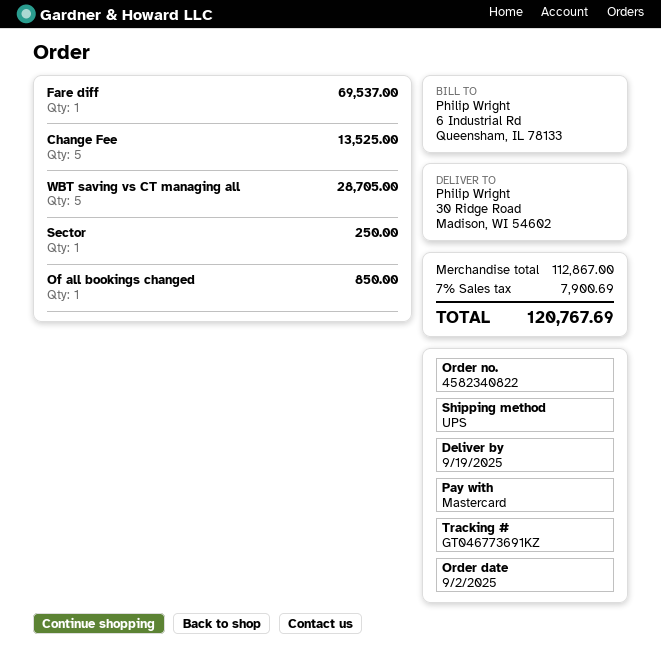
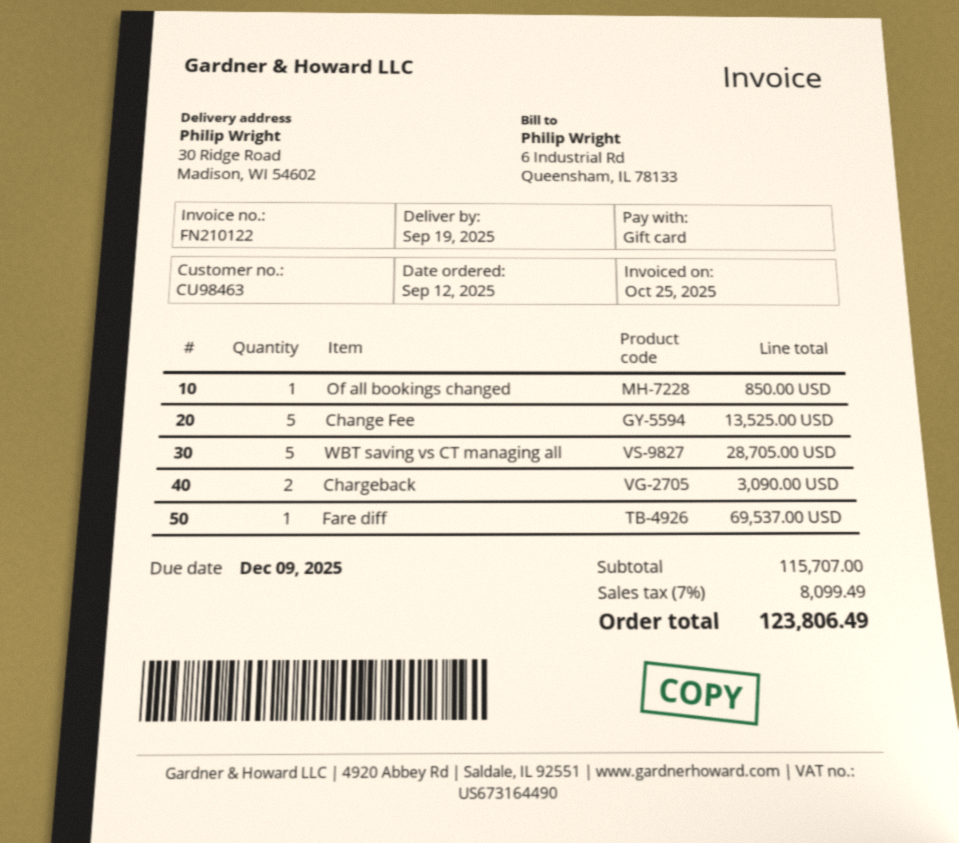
order date: 2025-09-02 -> 2025-09-12
payment method: Mastercard -> gift card
Sector: 1 for 250.00 -> none
Chargeback: none -> 2 for 3090.00
subtotal: 112867.00 -> 115707.00
tax: 7% = 7900.69 -> 7% = 8099.49
total: 120767.69 -> 123806.49

